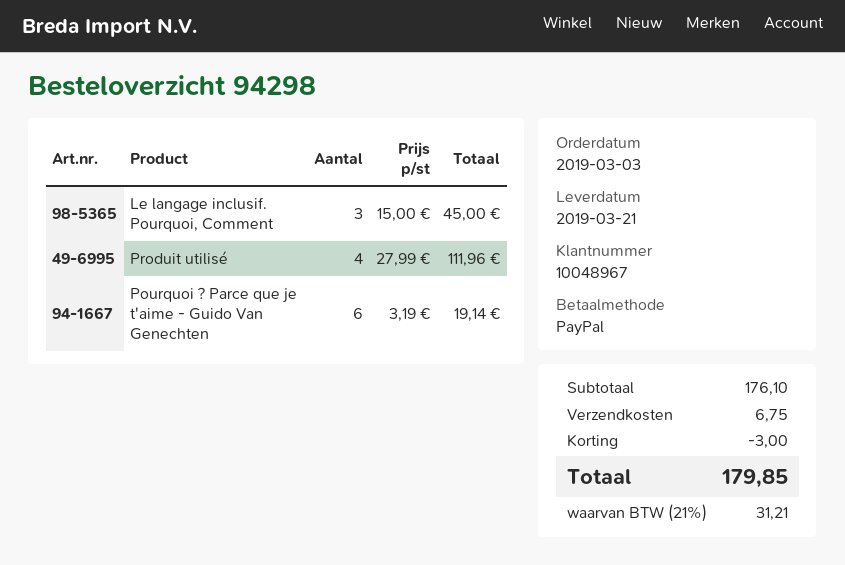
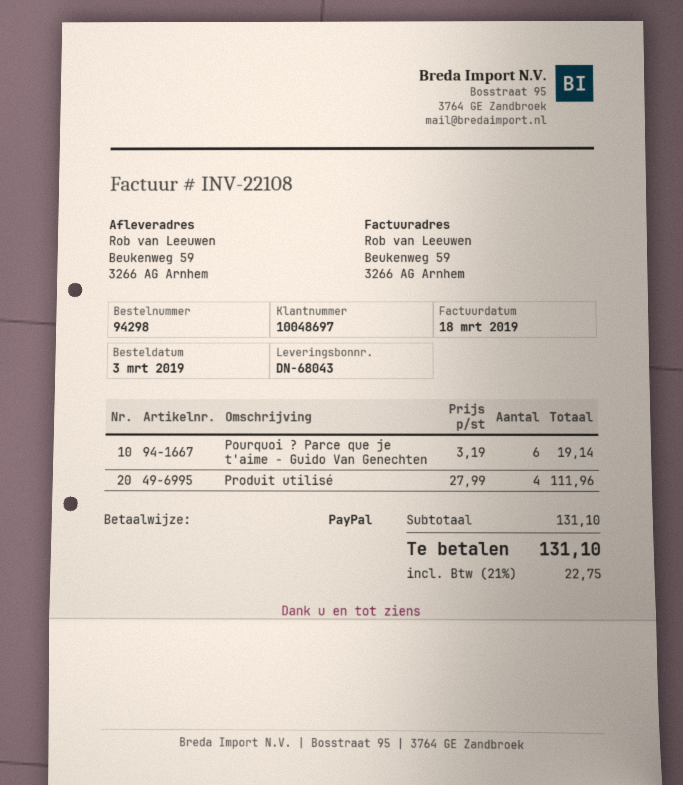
customer number: 10048967 -> 10048697
Le langage inclusif. Pourquoi, Comment: 3 x 15.00 = 45.00 -> none
subtotal: 176.10 -> 131.10
discount: 3.00 -> none
shipping: 6.75 -> none
tax: 21% = 31.21 -> 21% = 22.75
total: 179.85 -> 131.10

